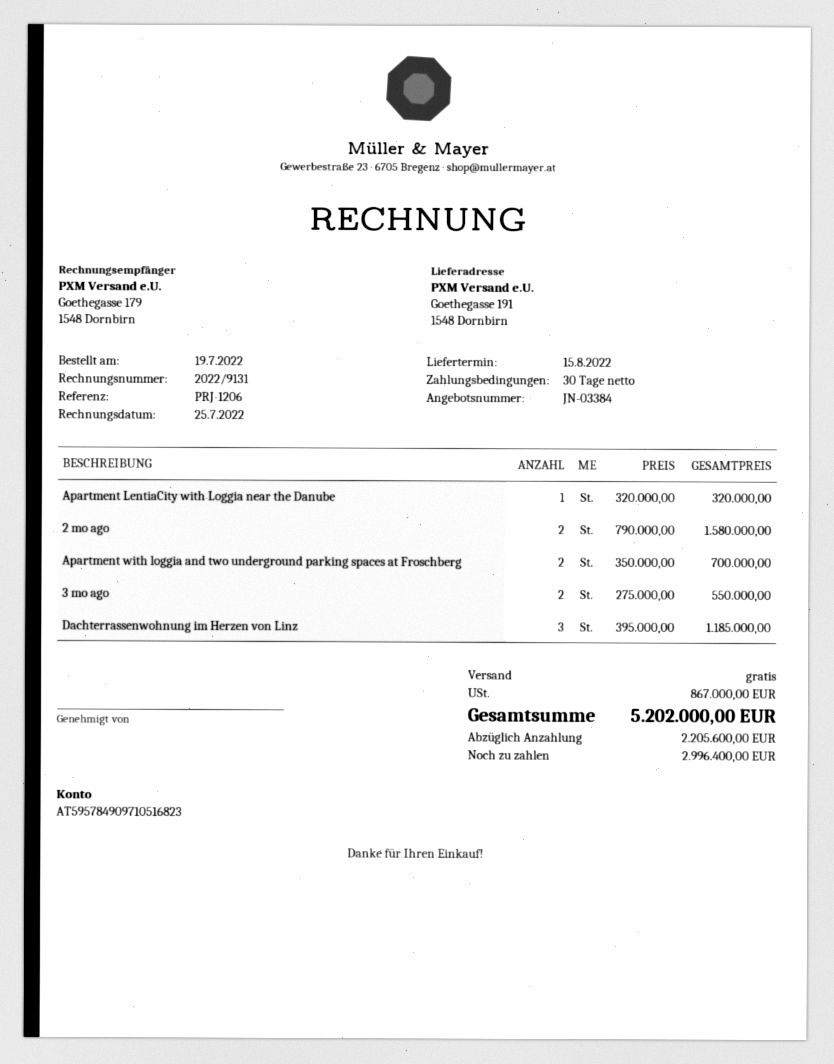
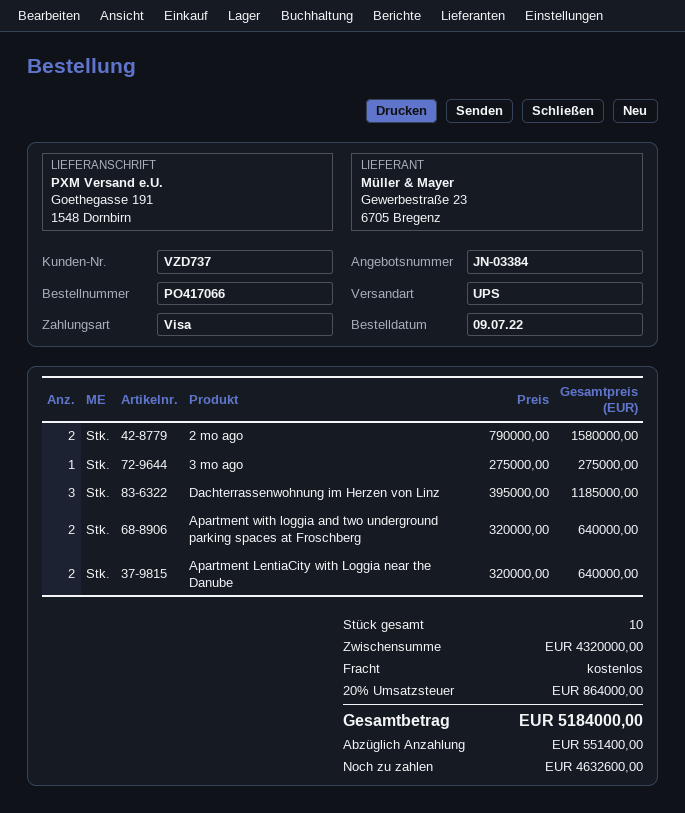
order date: 2022-07-19 -> 2022-07-09
Apartment LentiaCity with Loggia near the Danube: 1 x 320000.00 = 320000.00 -> 2 x 320000.00 = 640000.00
Apartment with loggia and two underground parking spaces at Froschberg: 2 x 350000.00 = 700000.00 -> 2 x 320000.00 = 640000.00
3 mo ago: 2 x 275000.00 = 550000.00 -> 1 x 275000.00 = 275000.00
tax: 867000.00 -> 864000.00
total: 5202000.00 -> 5184000.00
deposit: 2205600.00 -> 551400.00
balance: 2996400.00 -> 4632600.00

